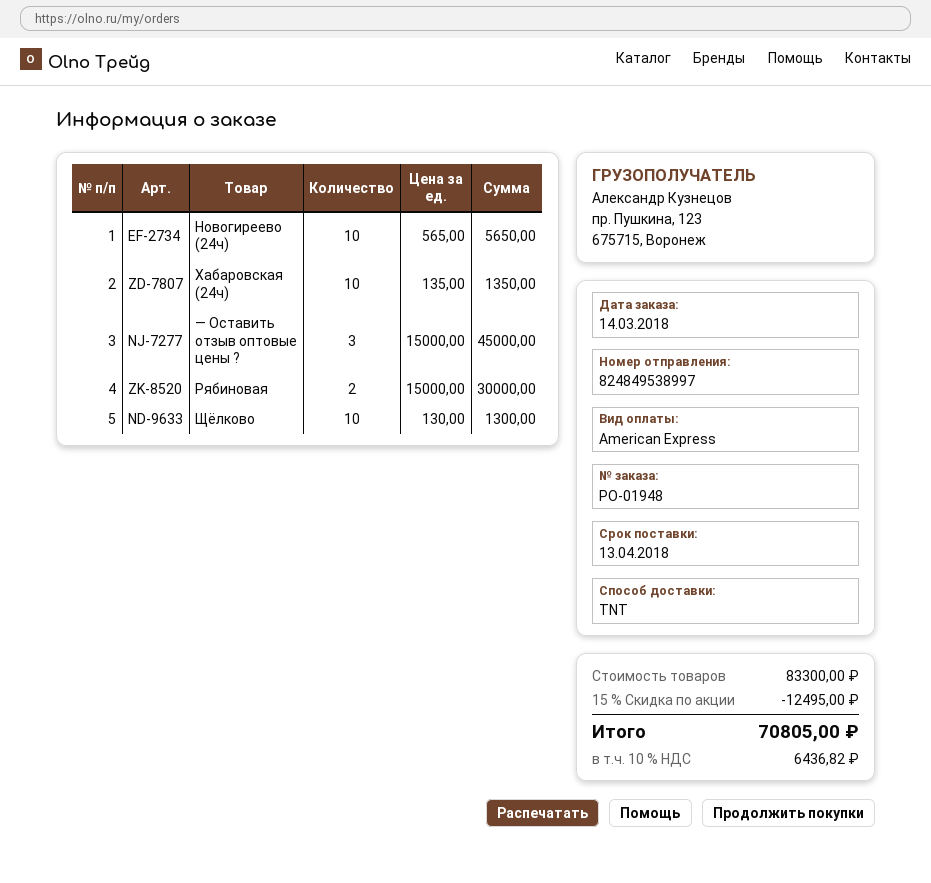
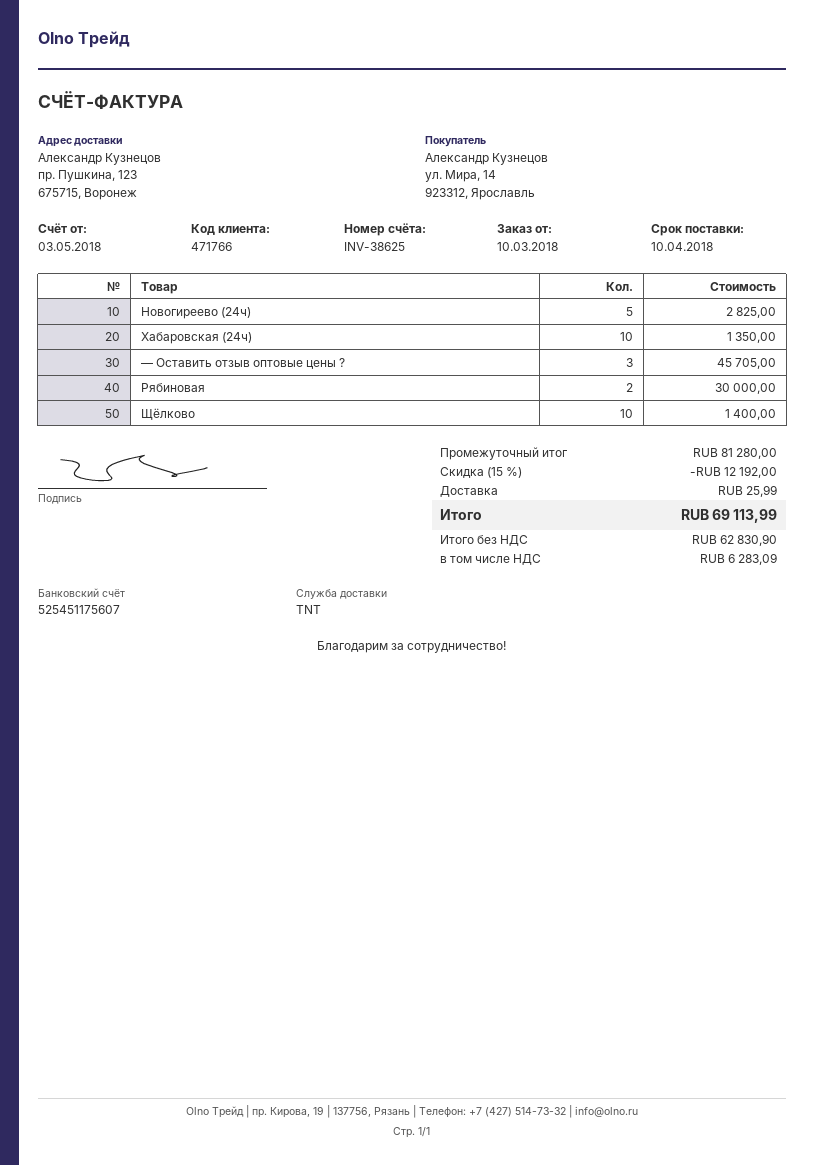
order date: 2018-03-14 -> 2018-03-10
delivery date: 2018-04-13 -> 2018-04-10
Новогиреево (24ч): 10 for 5650.00 -> 5 for 2825.00
— Оставить отзыв оптовые цены ?: 3 for 45000.00 -> 3 for 45705.00
Щёлково: 10 for 1300.00 -> 10 for 1400.00
subtotal: 83300.00 -> 81280.00
discount: 15% = 12495.00 -> 15% = 12192.00
shipping: none -> 25.99
tax: 6436.82 -> 6283.09
total: 70805.00 -> 69113.99

